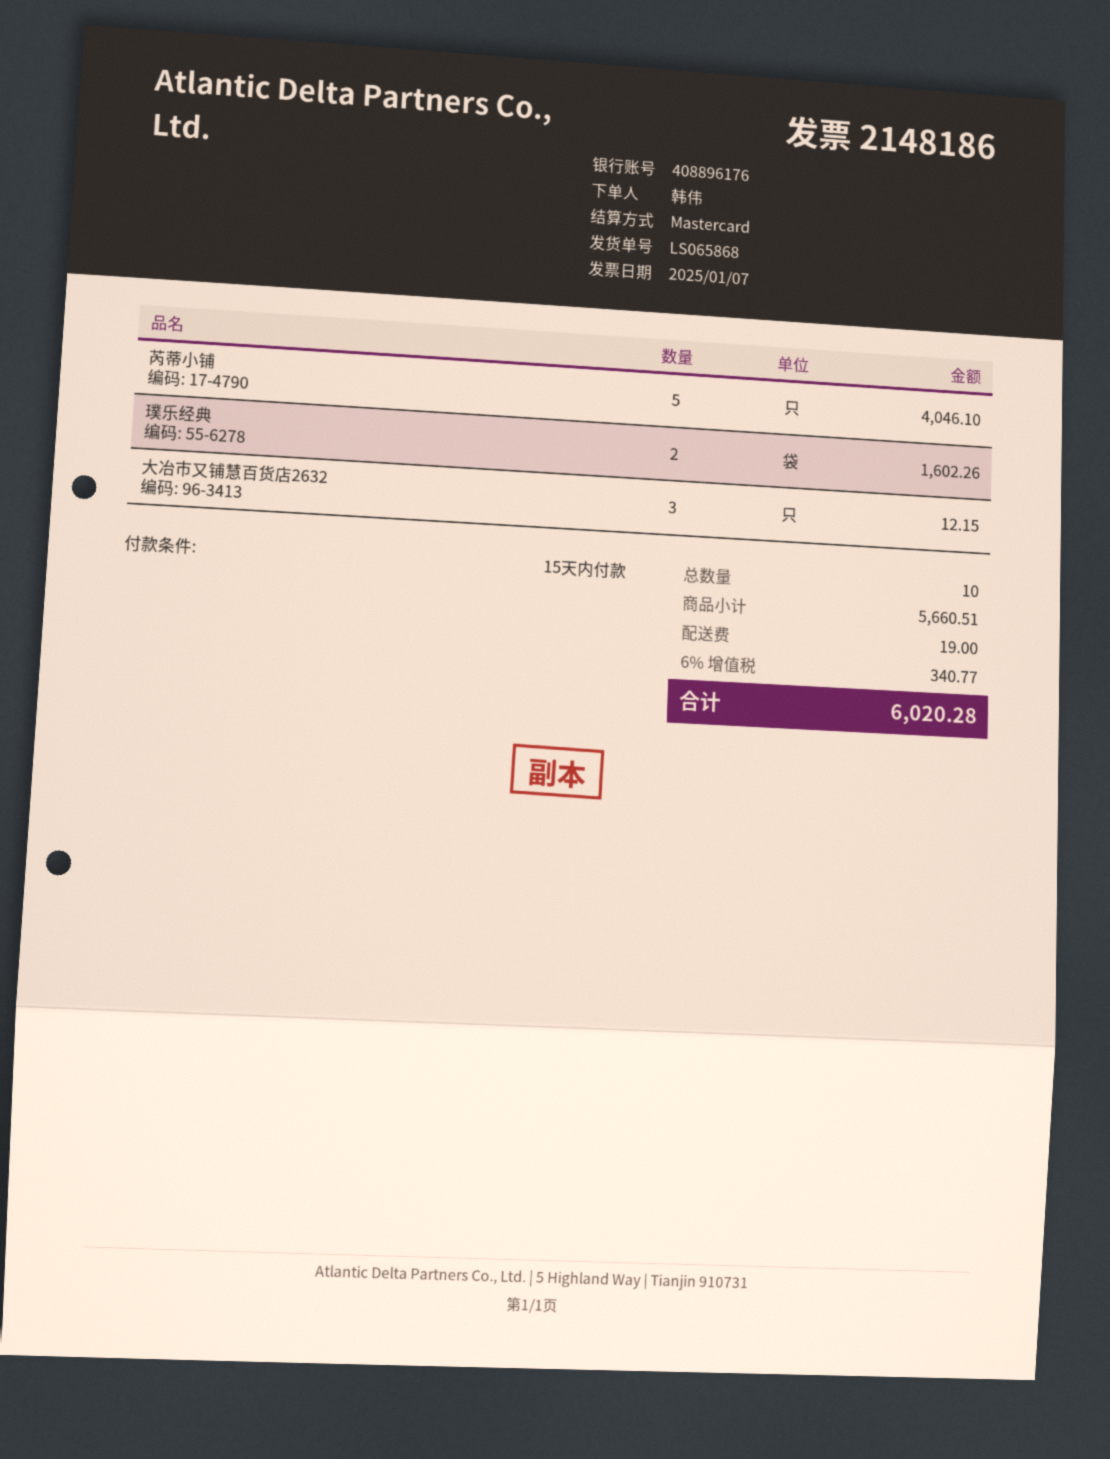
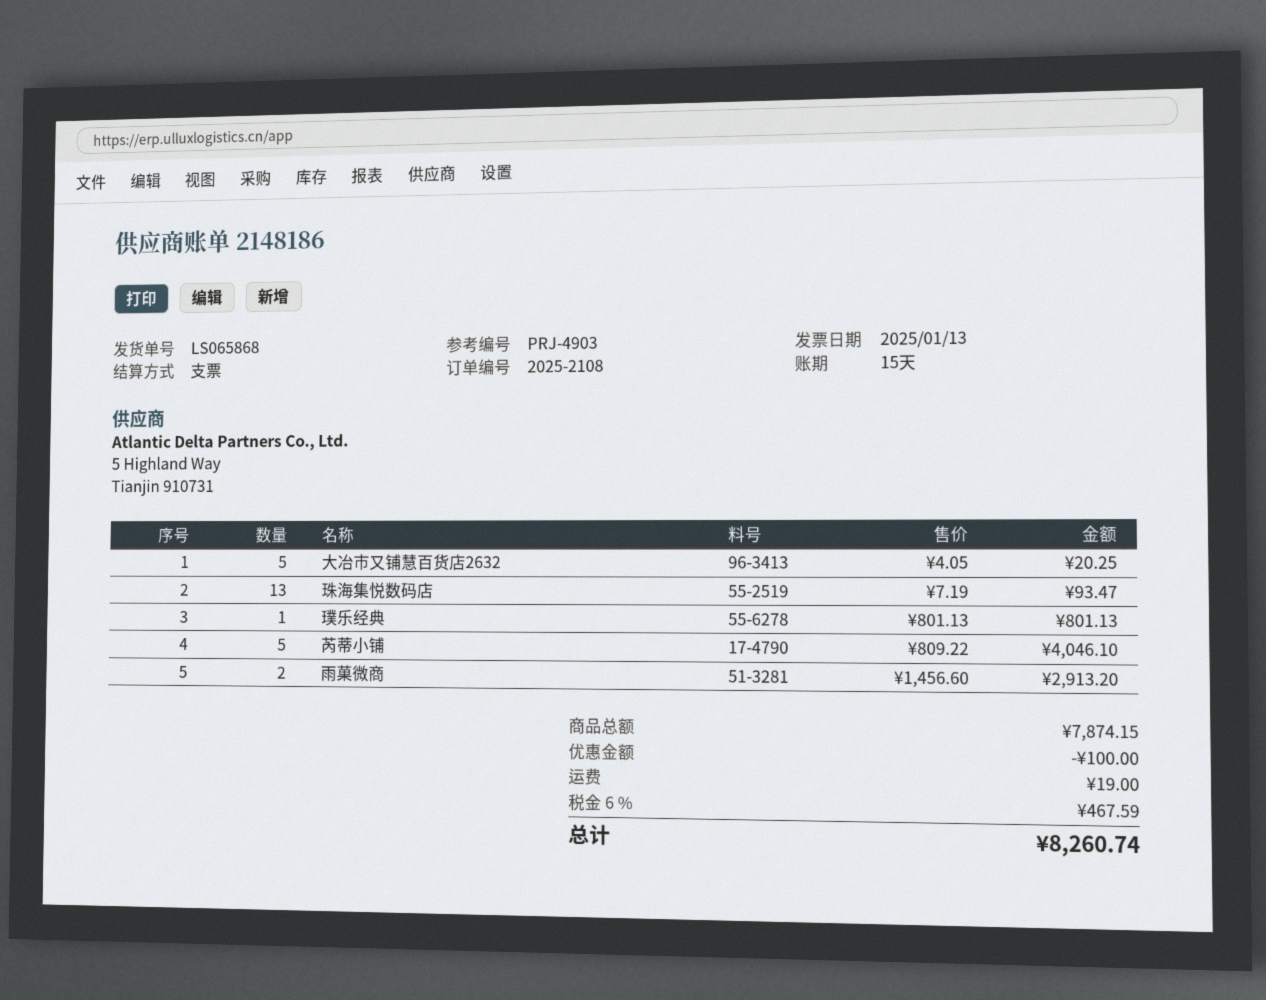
invoice date: 2025-01-07 -> 2025-01-13
payment method: Mastercard -> cheque
璞乐经典: 2 for 1602.26 -> 1 for 801.13
大冶市又铺慧百货店2632: 3 for 12.15 -> 5 for 20.25
珠海集悦数码店: none -> 13 for 93.47
雨菓微商: none -> 2 for 2913.20
subtotal: 5660.51 -> 7874.15
discount: none -> 100.00
tax: 6% = 340.77 -> 6% = 467.59
total: 6020.28 -> 8260.74

